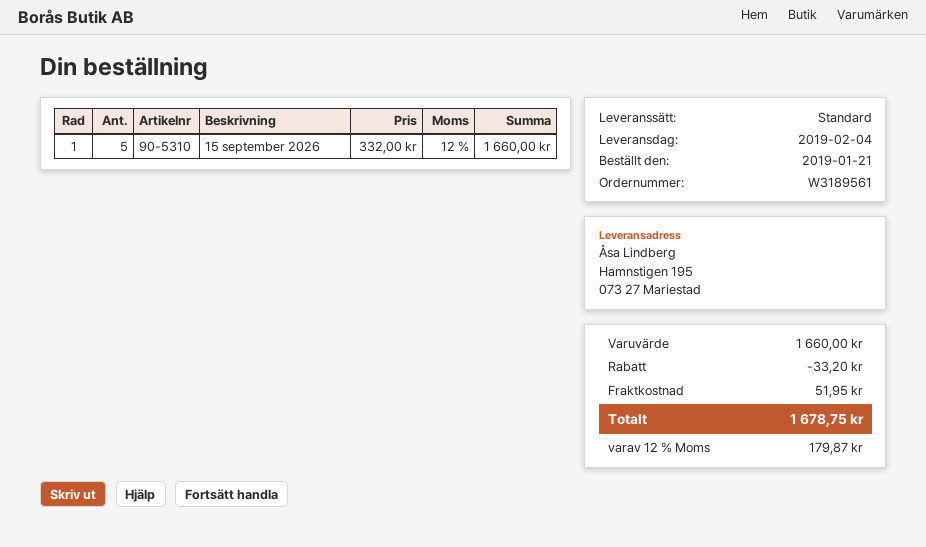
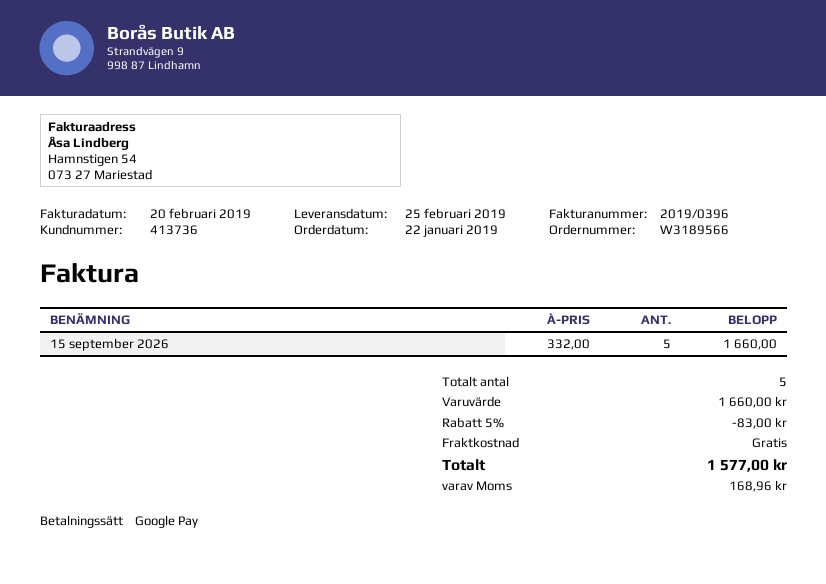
order number: W3189561 -> W3189566
order date: 2019-01-21 -> 2019-01-22
delivery date: 2019-02-04 -> 2019-02-25
discount: 33.20 -> 83.00
shipping: 51.95 -> 0.00
tax: 179.87 -> 168.96
total: 1678.75 -> 1577.00

